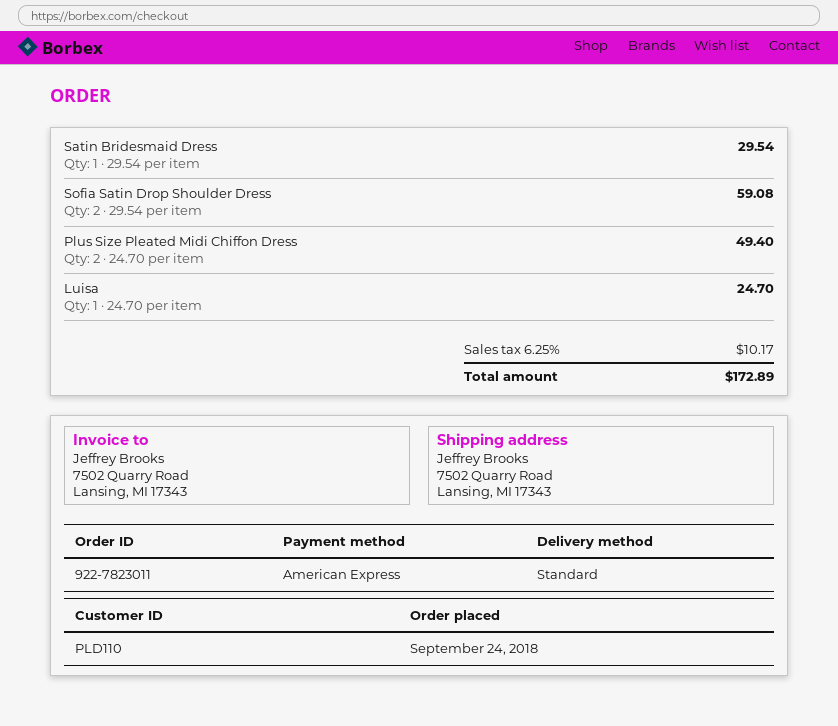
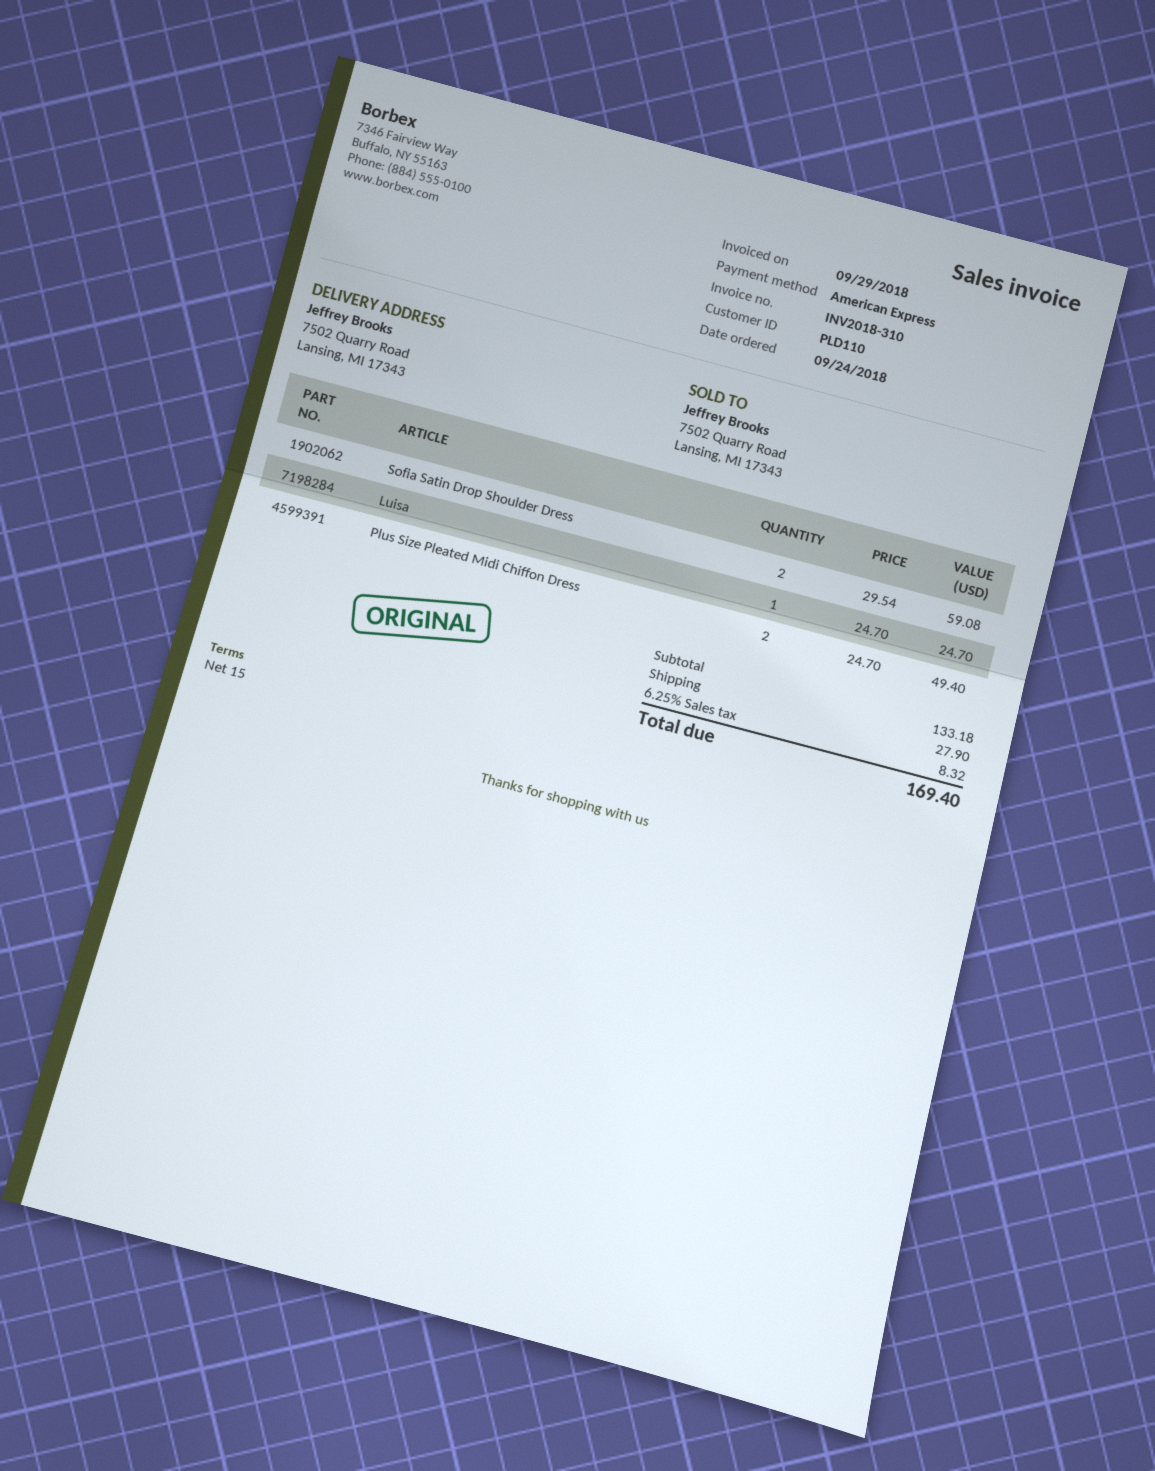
Satin Bridesmaid Dress: 1 x 29.54 = 29.54 -> none
shipping: none -> 27.90
tax: 6.25% = 10.17 -> 6.25% = 8.32
total: 172.89 -> 169.40

